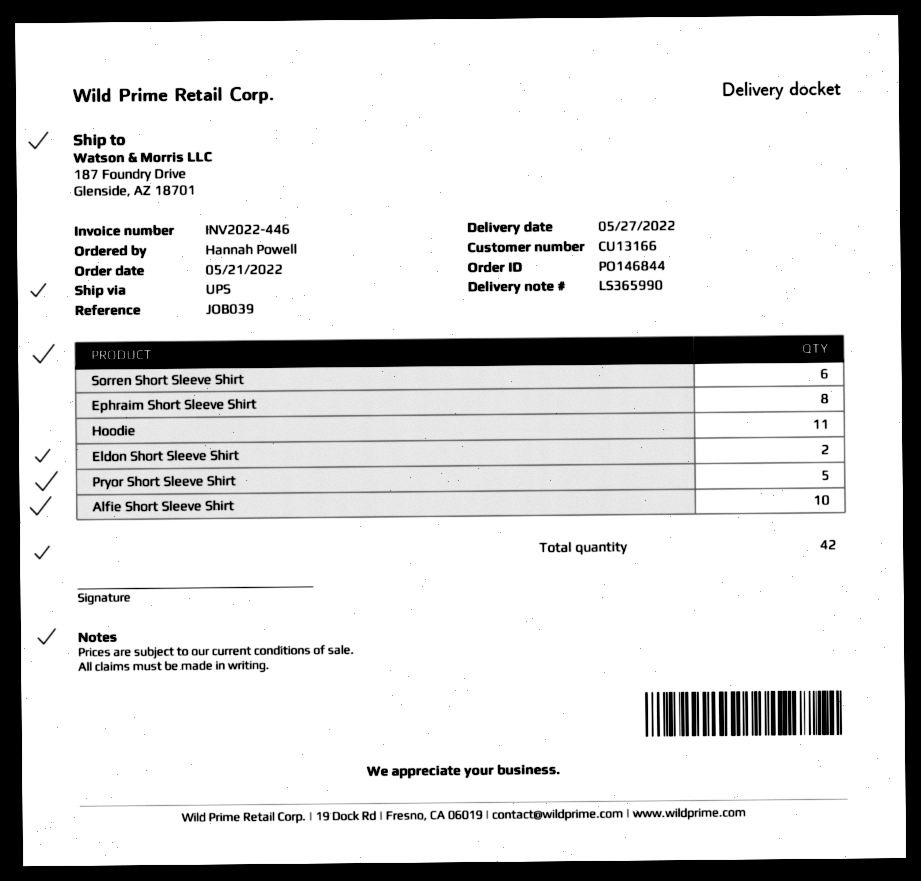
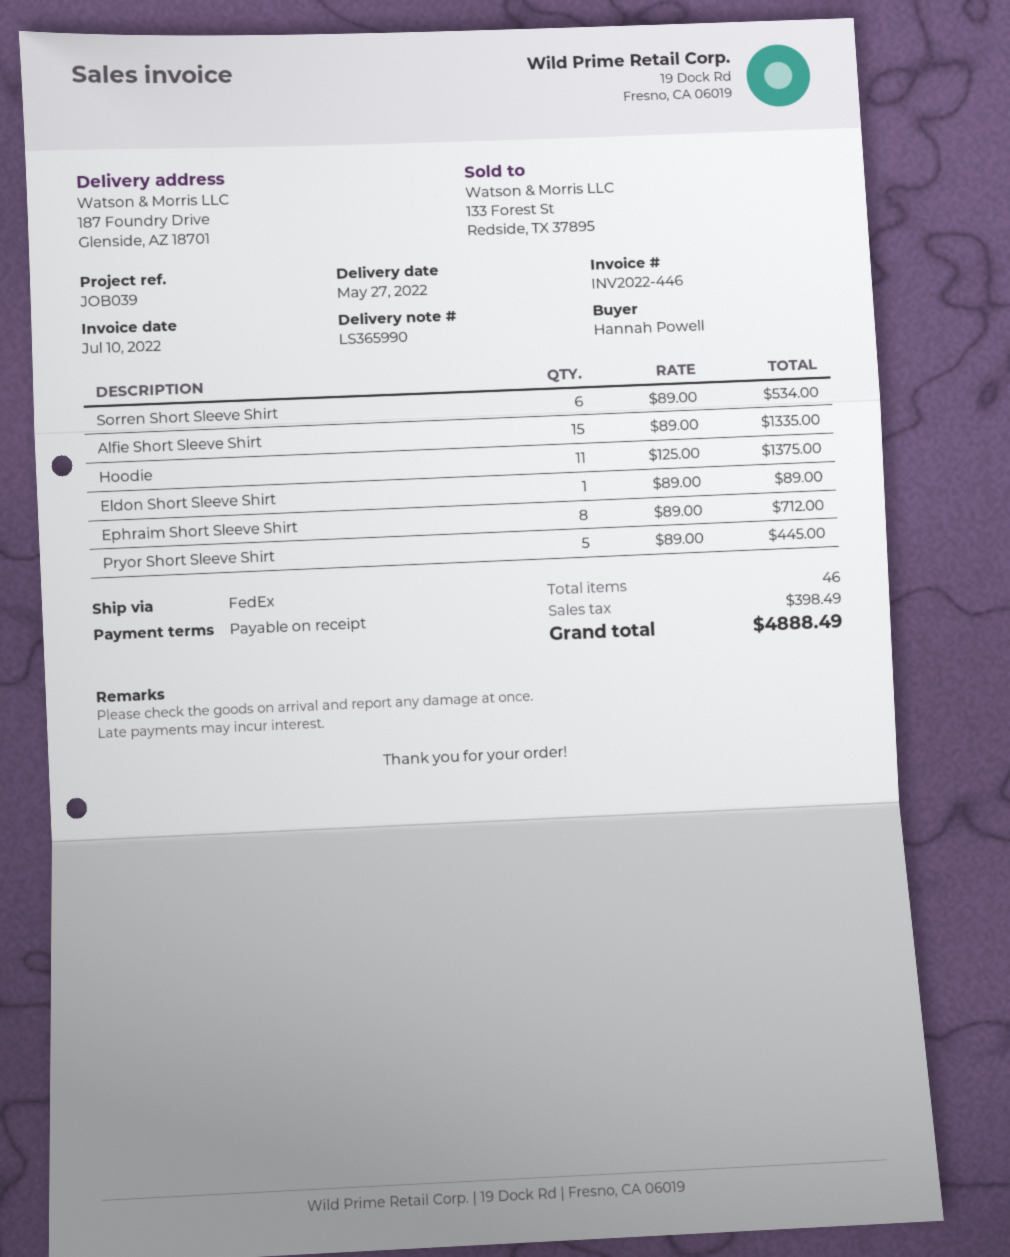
shipping method: UPS -> FedEx
Eldon Short Sleeve Shirt: 2 -> 1
Alfie Short Sleeve Shirt: 10 -> 15
total quantity: 42 -> 46

